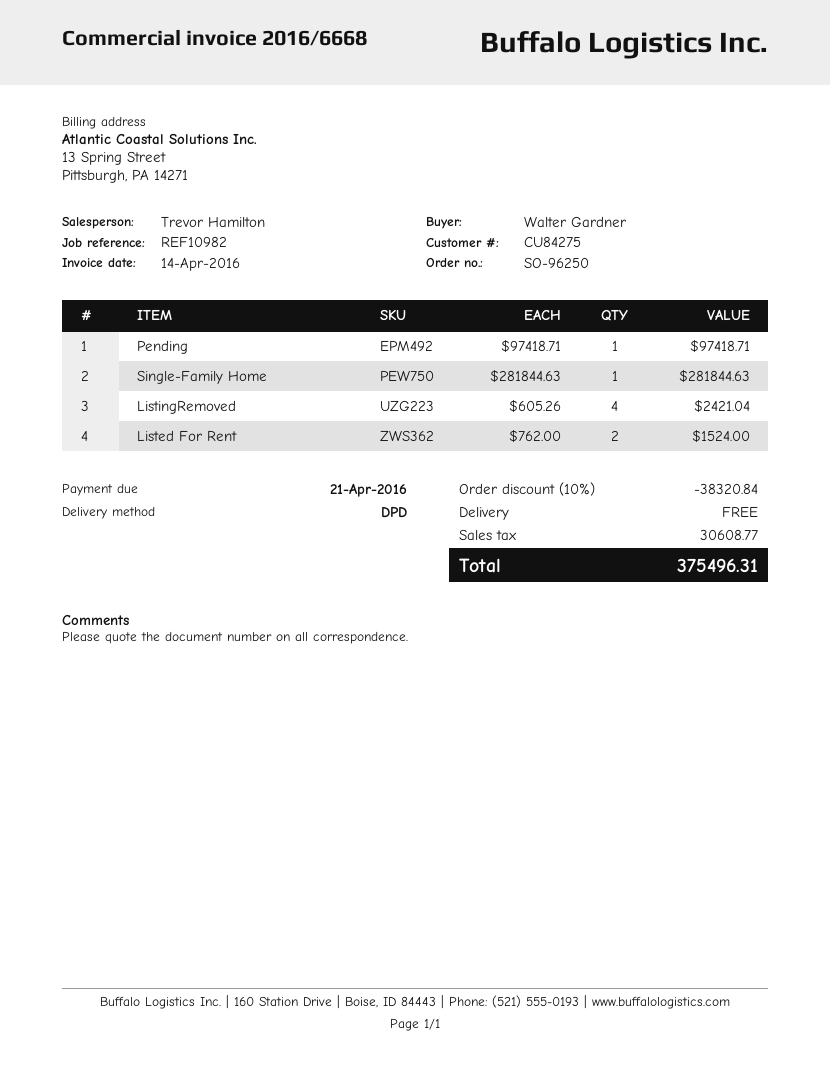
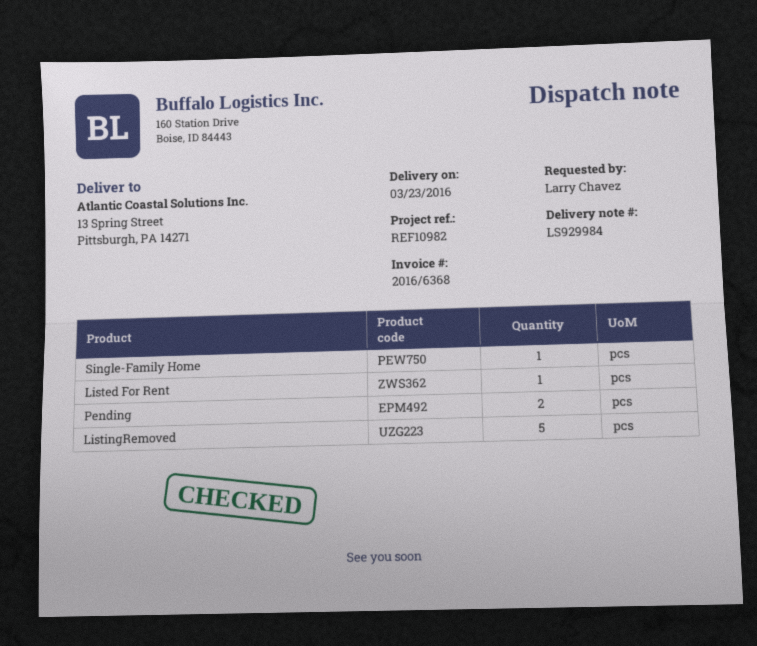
invoice number: 2016/6668 -> 2016/6368
ordered by: Walter Gardner -> Larry Chavez
Pending: 1 -> 2
ListingRemoved: 4 -> 5
Listed For Rent: 2 -> 1

